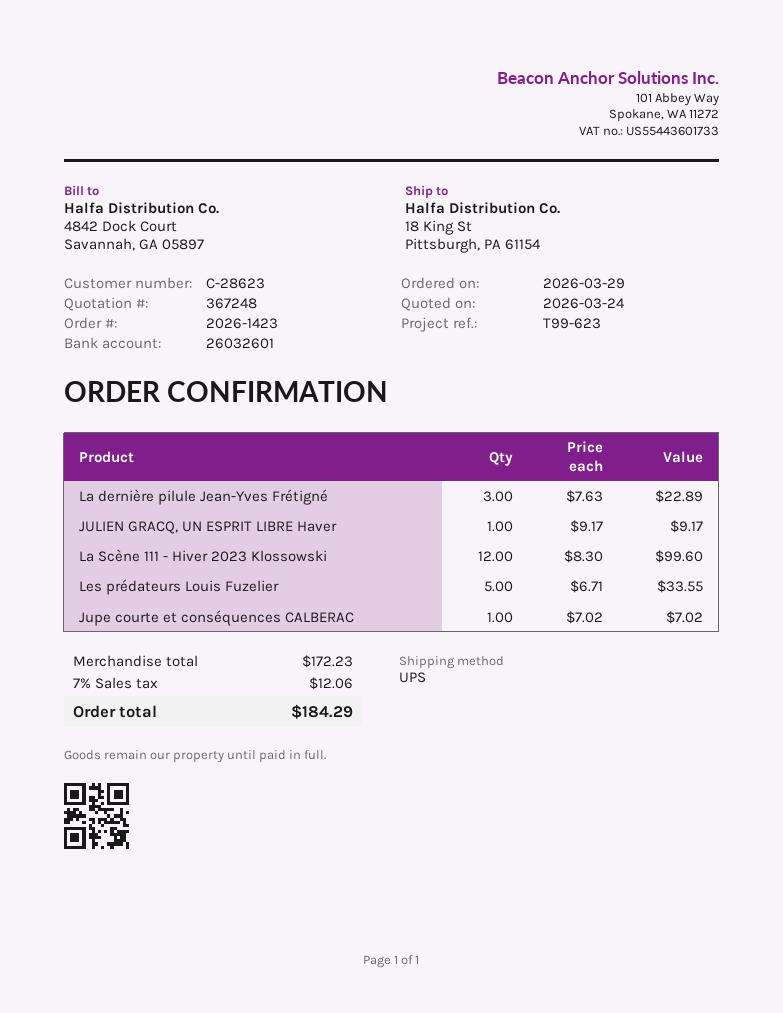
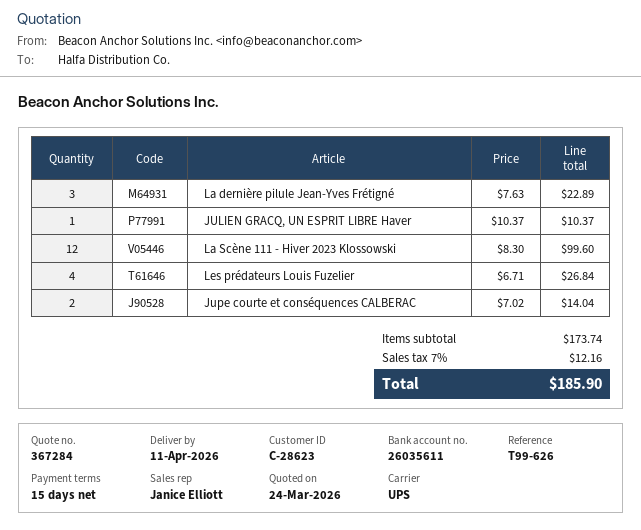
quote number: 367248 -> 367284
reference: T99-623 -> T99-626
bank account: 26032601 -> 26035611
JULIEN GRACQ, UN ESPRIT LIBRE Haver: 1 x 9.17 = 9.17 -> 1 x 10.37 = 10.37
Les prédateurs Louis Fuzelier: 5 x 6.71 = 33.55 -> 4 x 6.71 = 26.84
Jupe courte et conséquences CALBERAC: 1 x 7.02 = 7.02 -> 2 x 7.02 = 14.04
subtotal: 172.23 -> 173.74
tax: 7% = 12.06 -> 7% = 12.16
total: 184.29 -> 185.90

